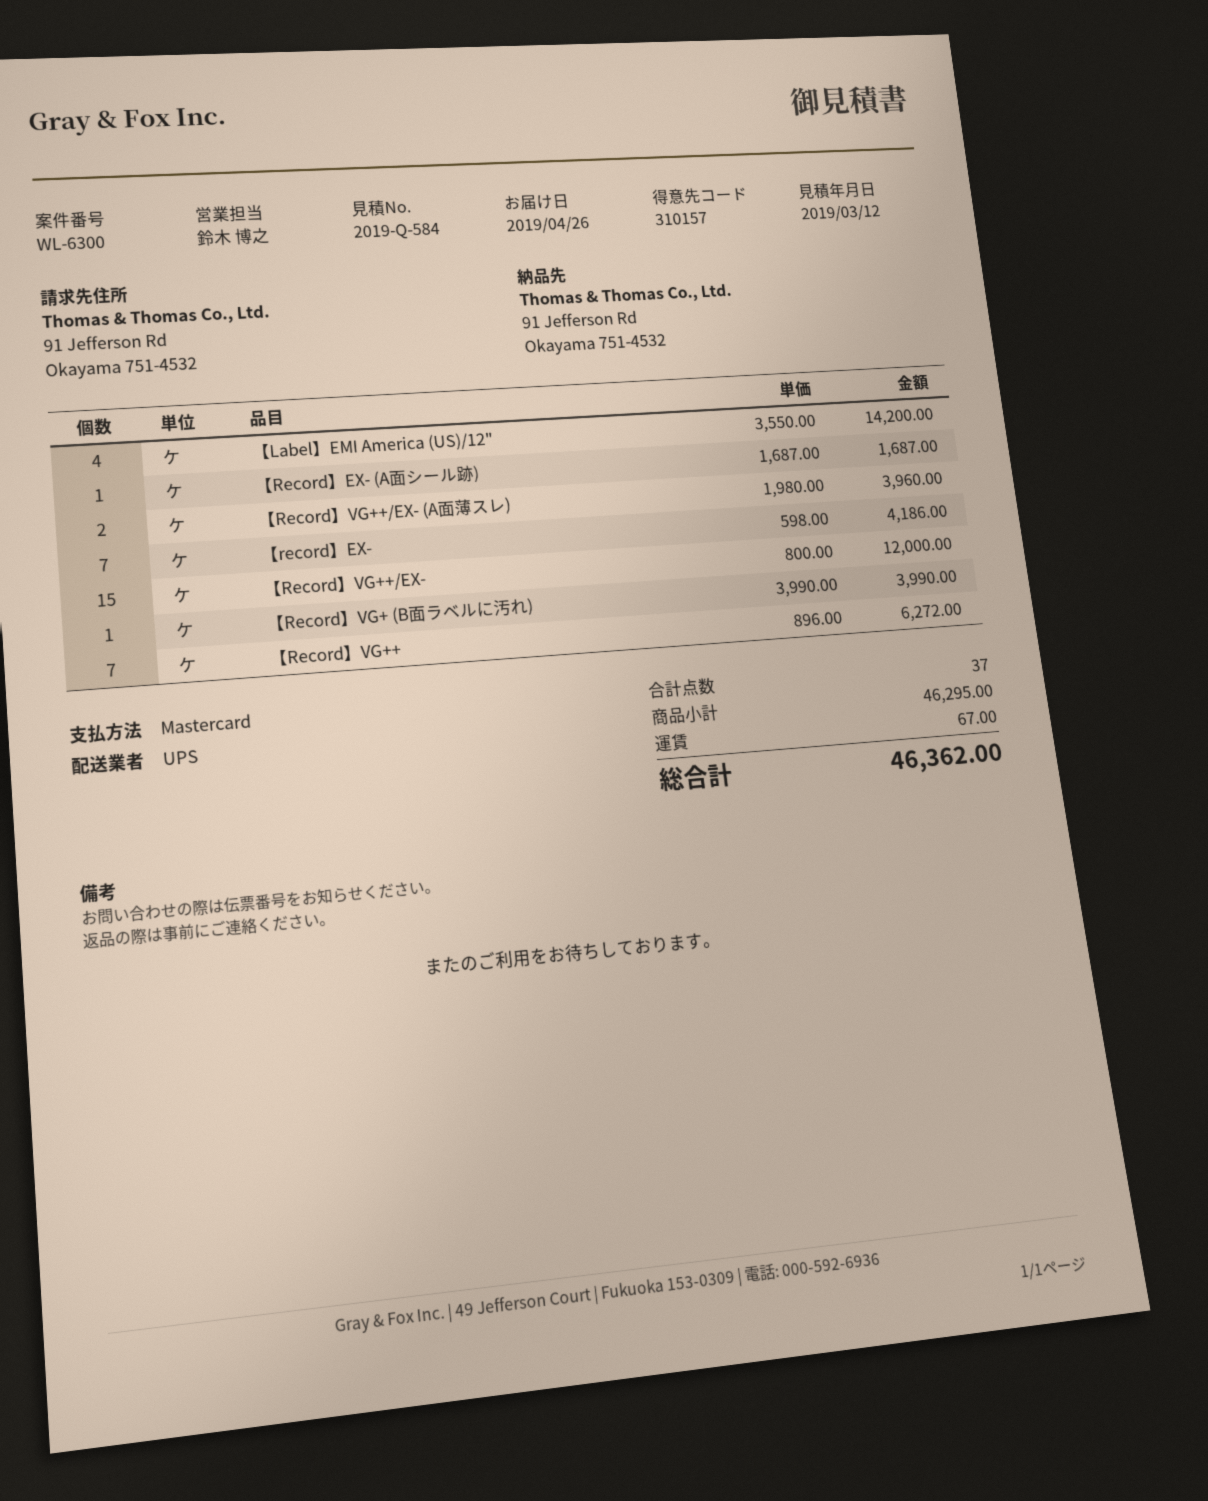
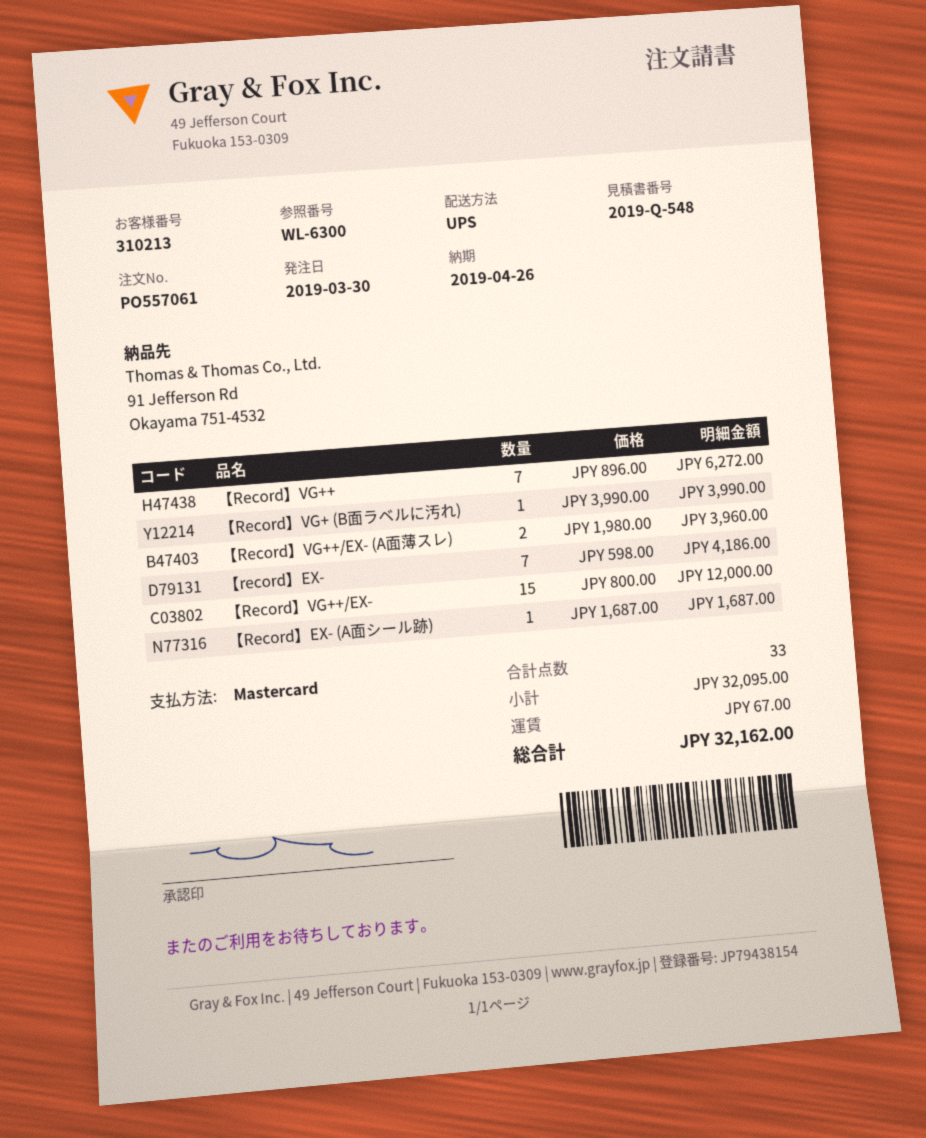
quote number: 2019-Q-584 -> 2019-Q-548
customer number: 310157 -> 310213
【Label】EMI America (US)/12": 4 x 3550.00 = 14200.00 -> none
total quantity: 37 -> 33
subtotal: 46295.00 -> 32095.00
total: 46362.00 -> 32162.00

